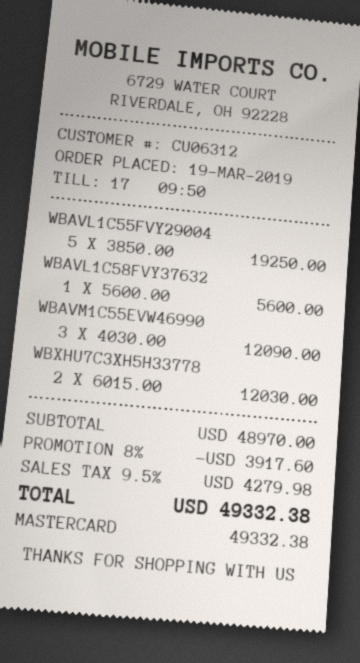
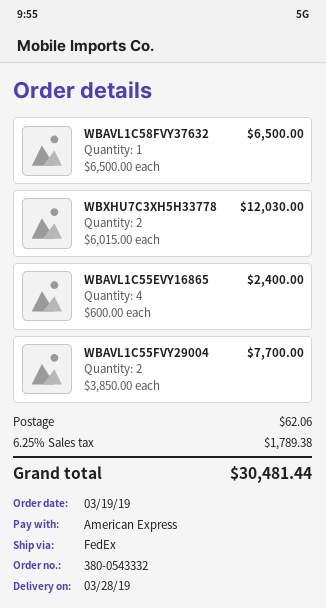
payment method: Mastercard -> American Express
WBAVL1C55FVY29004: 5 x 3850.00 = 19250.00 -> 2 x 3850.00 = 7700.00
WBAVL1C58FVY37632: 1 x 5600.00 = 5600.00 -> 1 x 6500.00 = 6500.00
WBAVM1C55EVW46990: 3 x 4030.00 = 12090.00 -> none
WBAVL1C55EVY16865: none -> 4 x 600.00 = 2400.00
discount: 8% = 3917.60 -> none
shipping: none -> 62.06
tax: 9.5% = 4279.98 -> 6.25% = 1789.38
total: 49332.38 -> 30481.44

